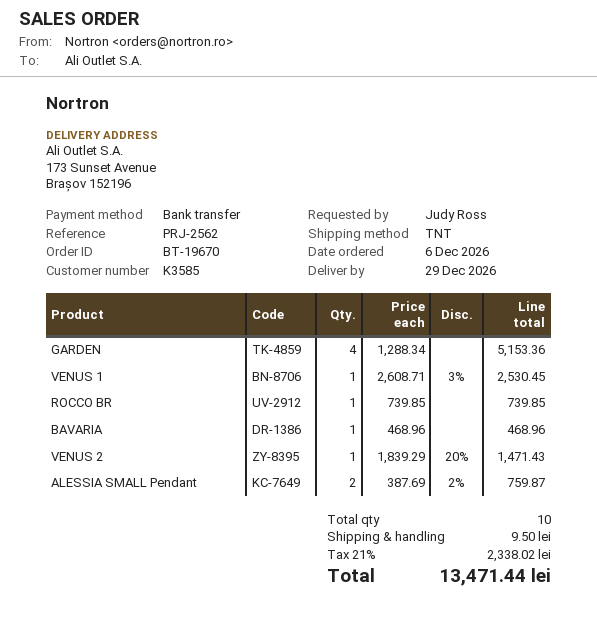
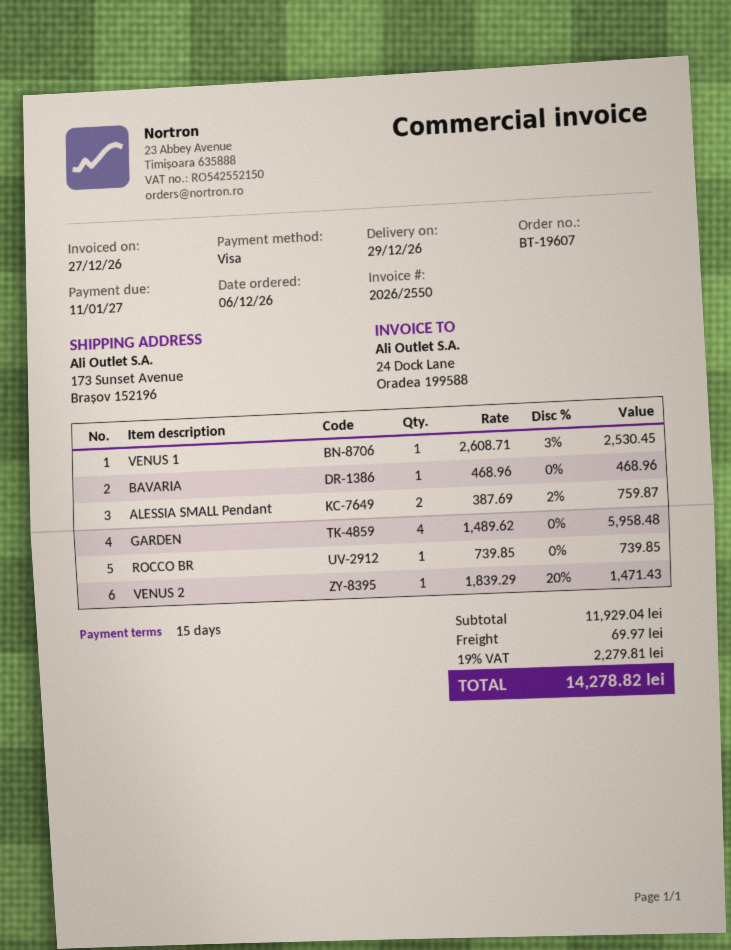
order number: BT-19670 -> BT-19607
payment method: bank transfer -> Visa
GARDEN: 4 x 1288.34 = 5153.36 -> 4 x 1489.62 = 5958.48
shipping: 9.50 -> 69.97
tax: 21% = 2338.02 -> 19% = 2279.81
total: 13471.44 -> 14278.82

